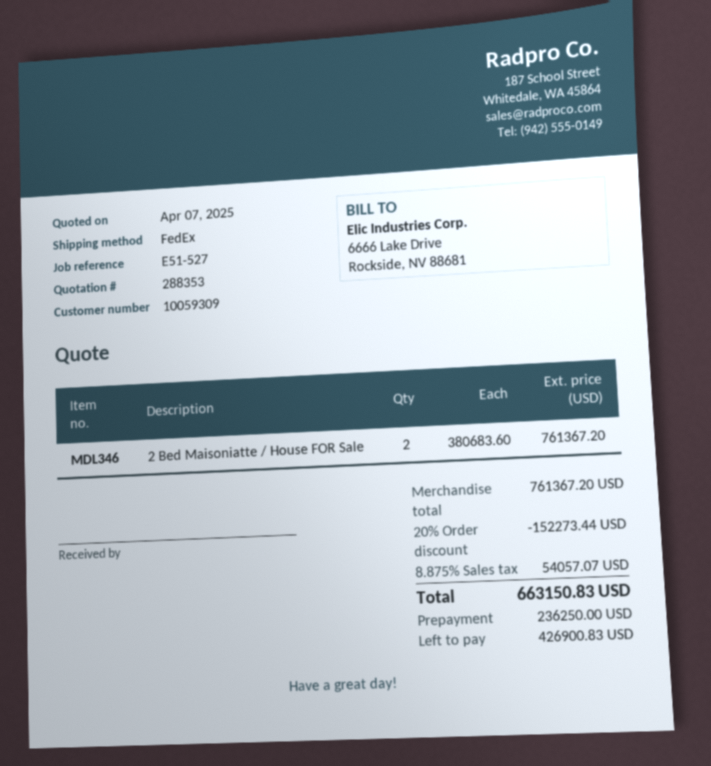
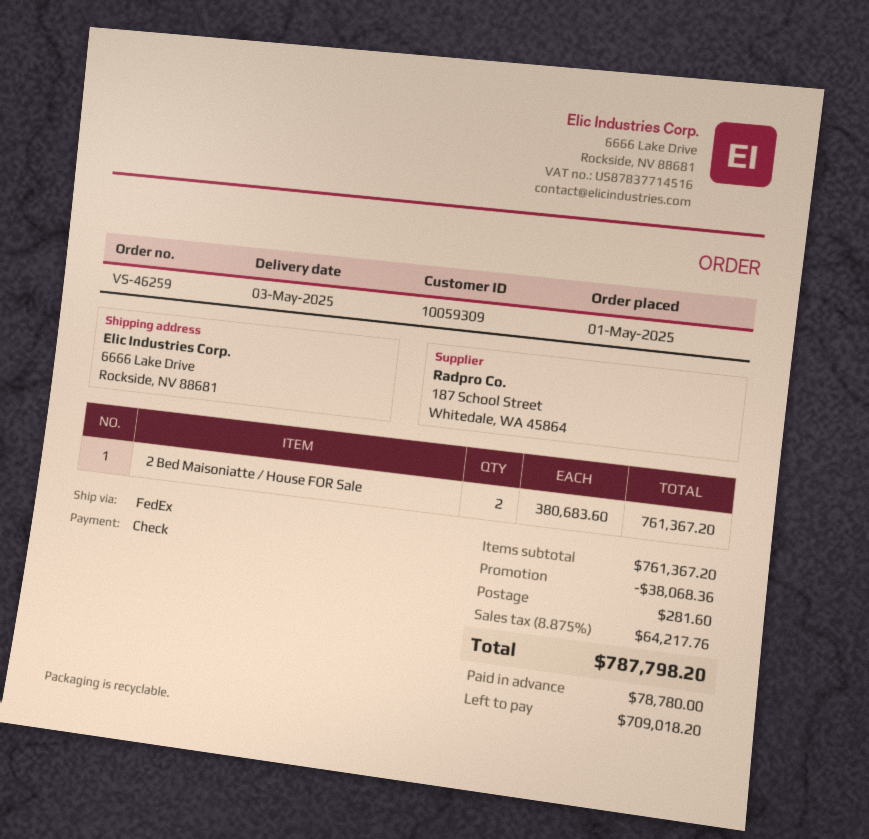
discount: 152273.44 -> 38068.36
shipping: none -> 281.60
tax: 8.875% = 54057.07 -> 8.875% = 64217.76
total: 663150.83 -> 787798.20
deposit: 236250.00 -> 78780.00
balance: 426900.83 -> 709018.20

